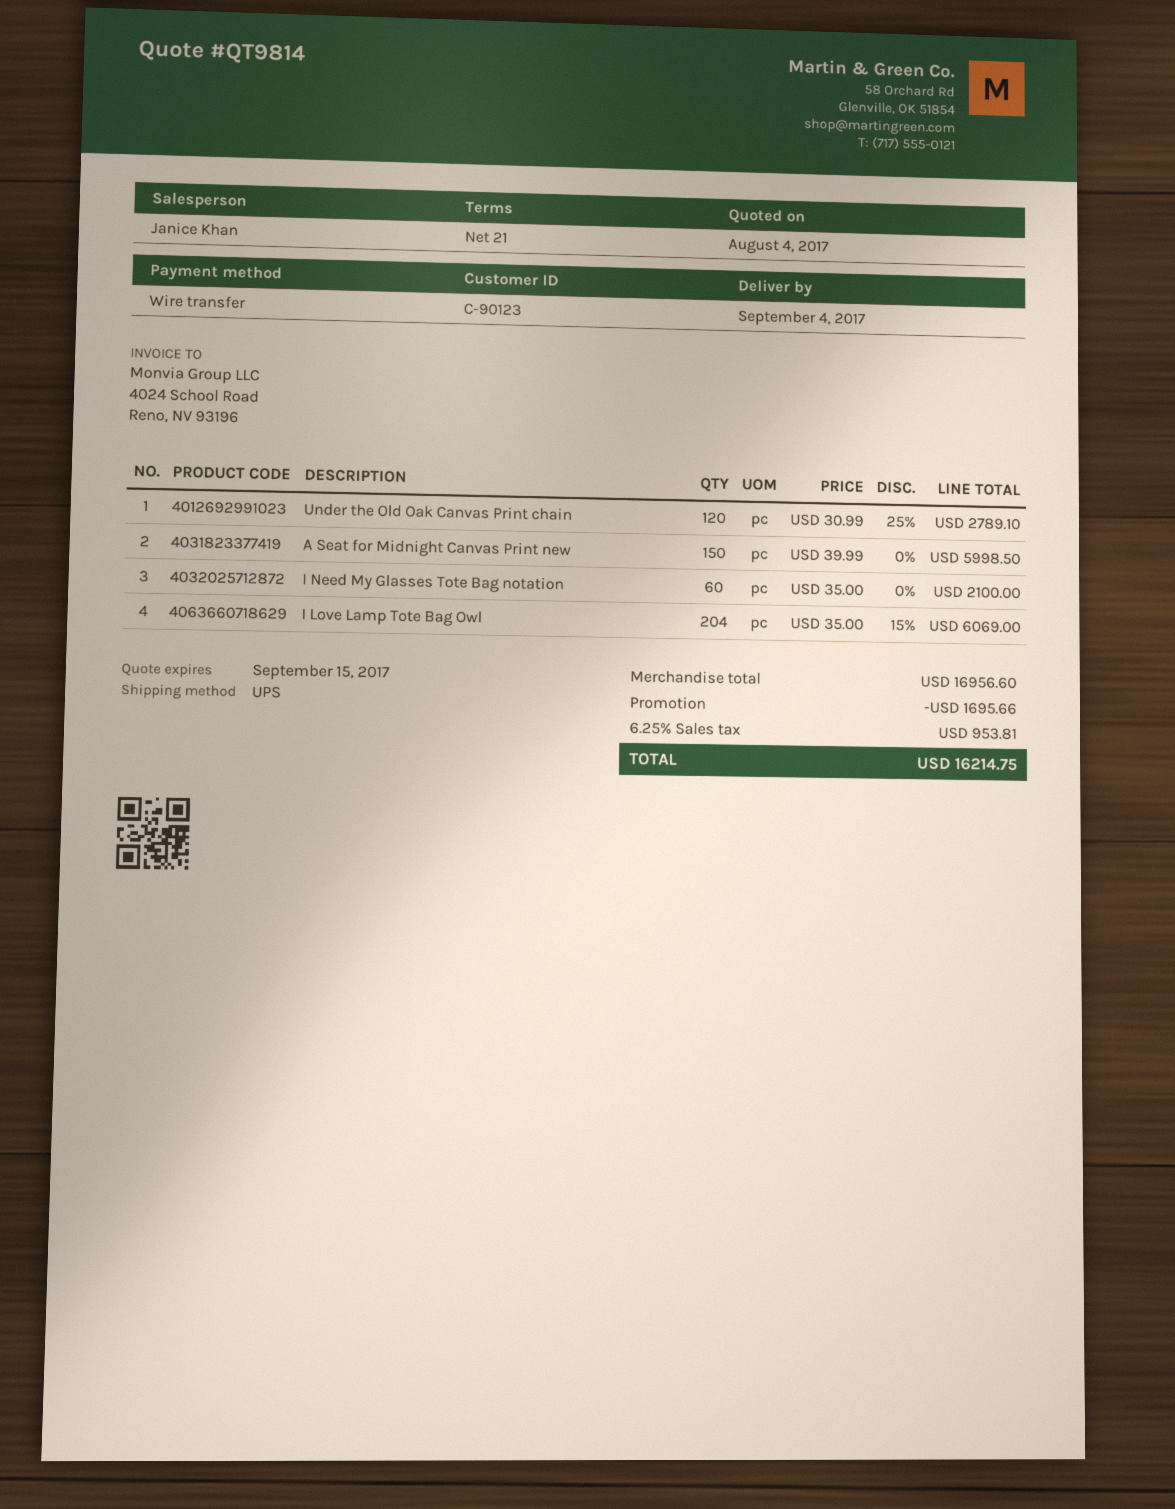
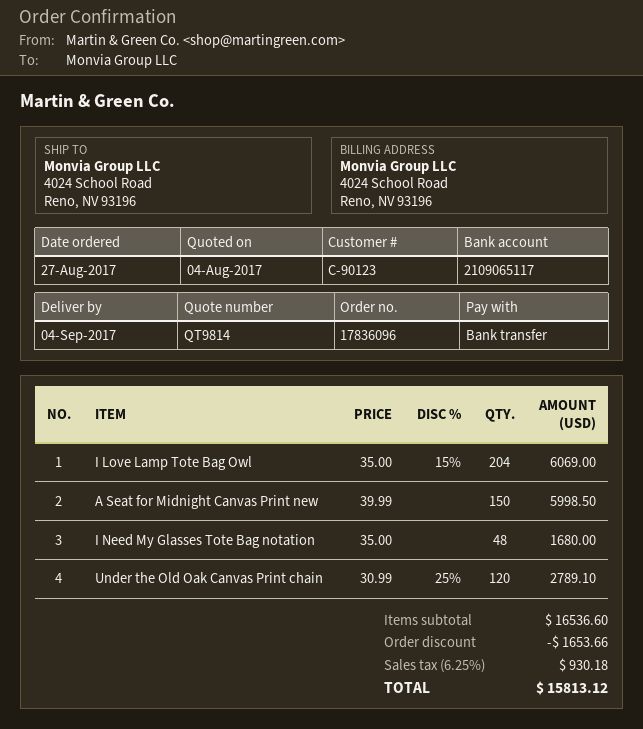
I Need My Glasses Tote Bag notation: 60 x 35.00 = 2100.00 -> 48 x 35.00 = 1680.00
subtotal: 16956.60 -> 16536.60
discount: 1695.66 -> 1653.66
tax: 6.25% = 953.81 -> 6.25% = 930.18
total: 16214.75 -> 15813.12

